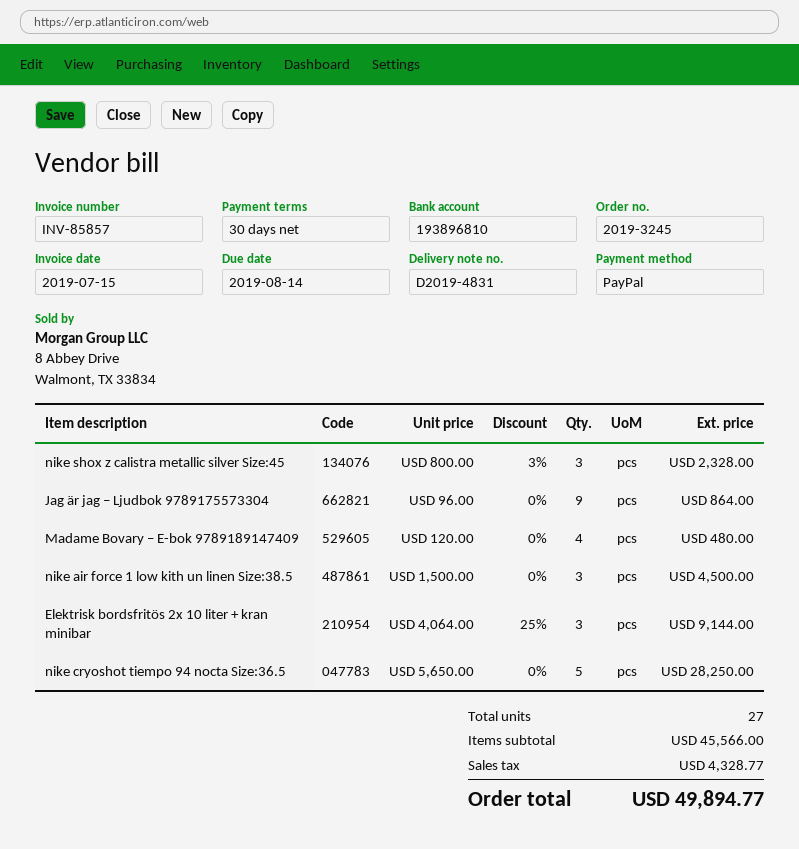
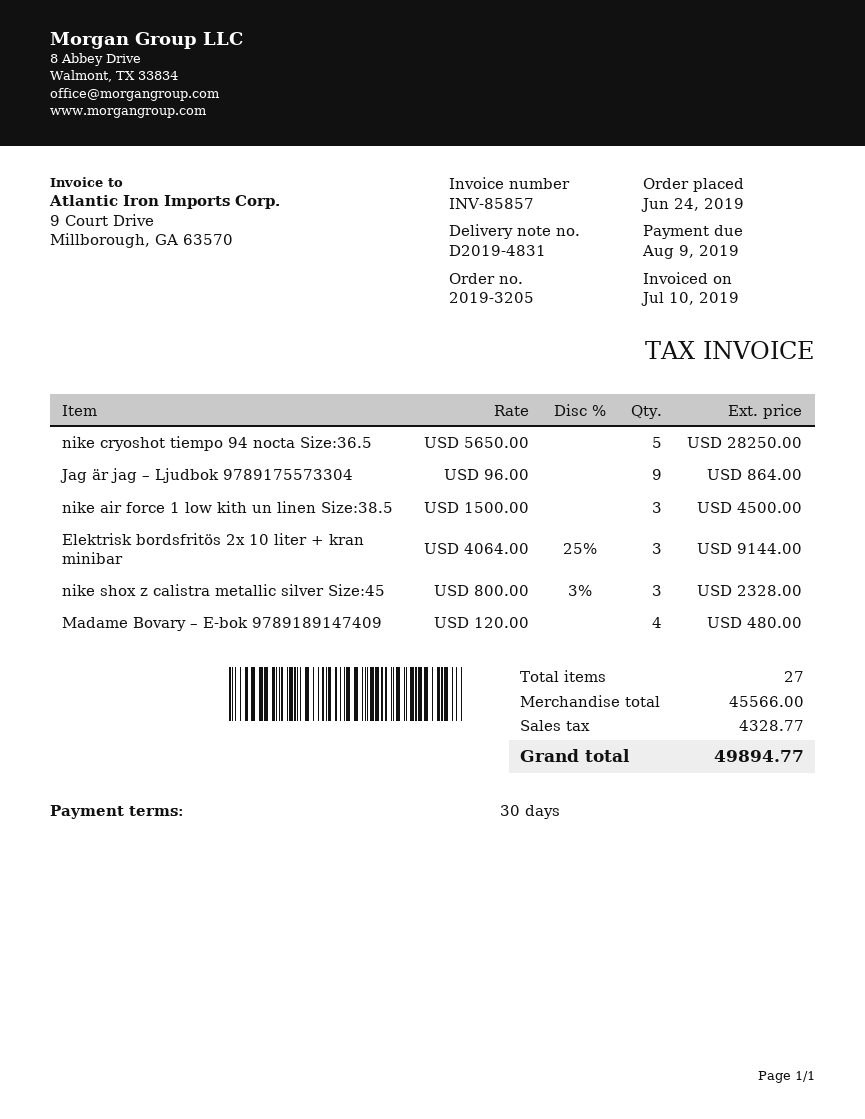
order number: 2019-3245 -> 2019-3205
invoice date: 2019-07-15 -> 2019-07-10
due date: 2019-08-14 -> 2019-08-09

